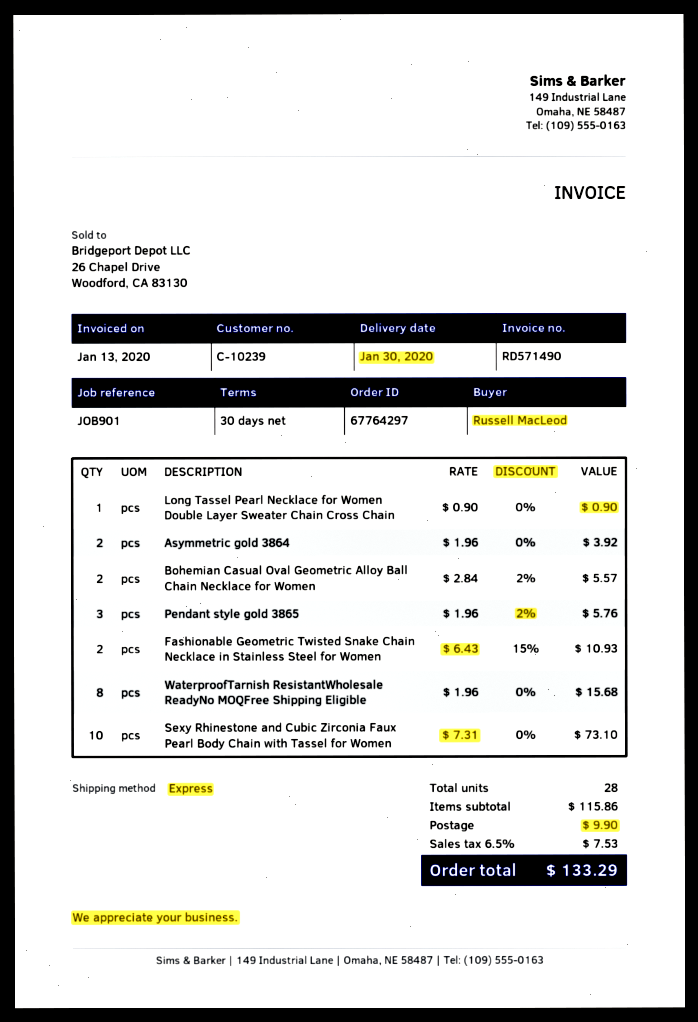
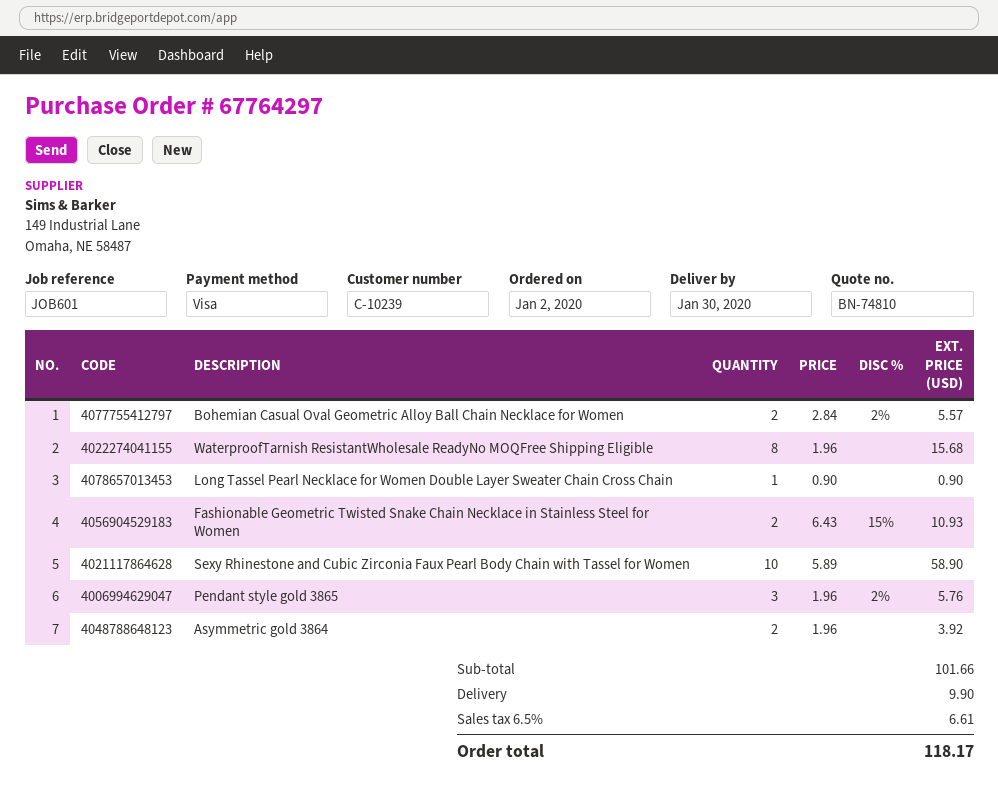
reference: JOB901 -> JOB601
Sexy Rhinestone and Cubic Zirconia Faux Pearl Body Chain with Tassel for Women: 10 x 7.31 = 73.10 -> 10 x 5.89 = 58.90
subtotal: 115.86 -> 101.66
tax: 6.5% = 7.53 -> 6.5% = 6.61
total: 133.29 -> 118.17

